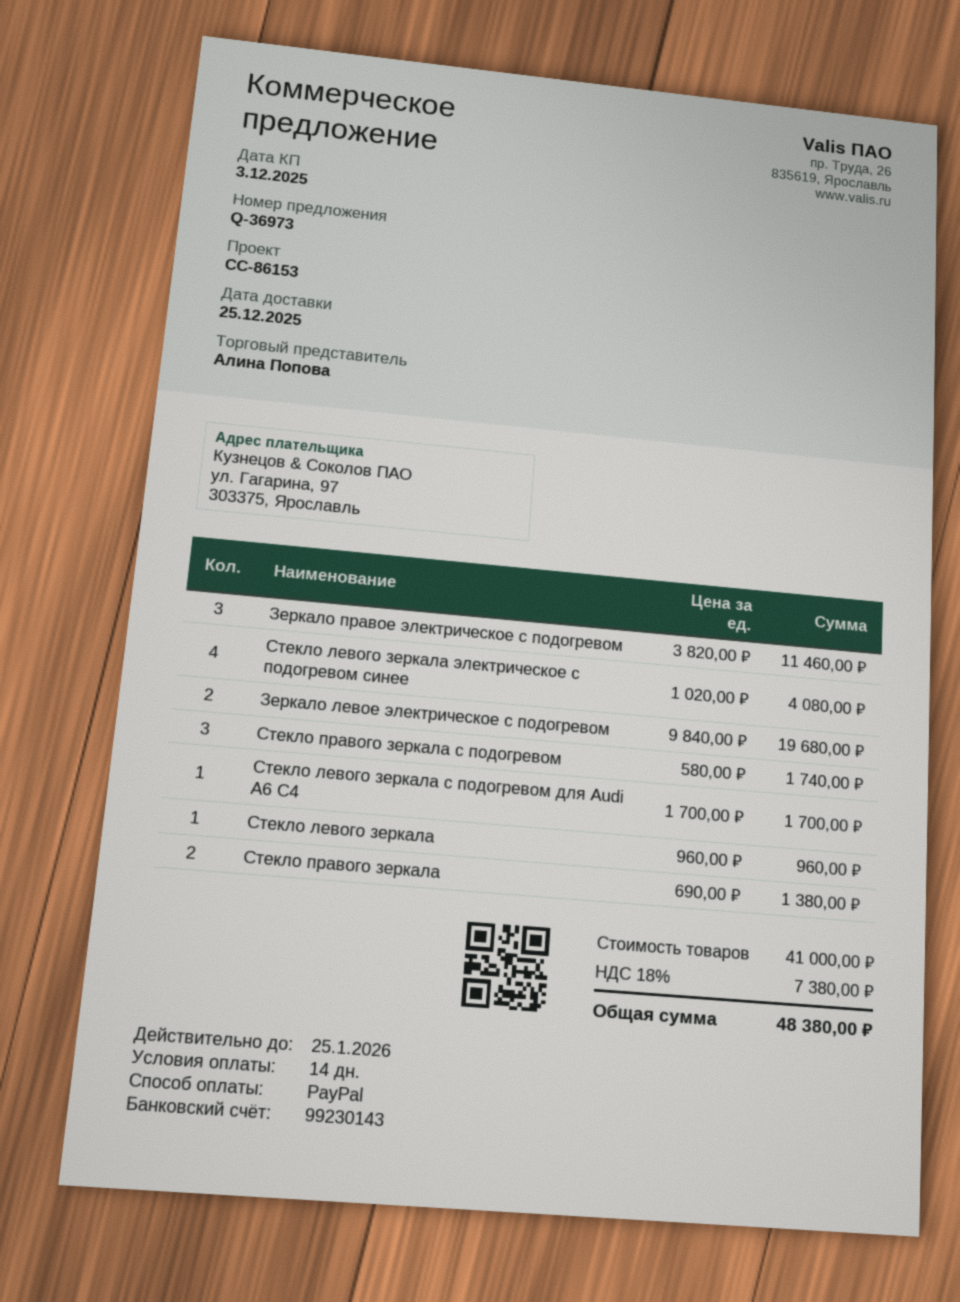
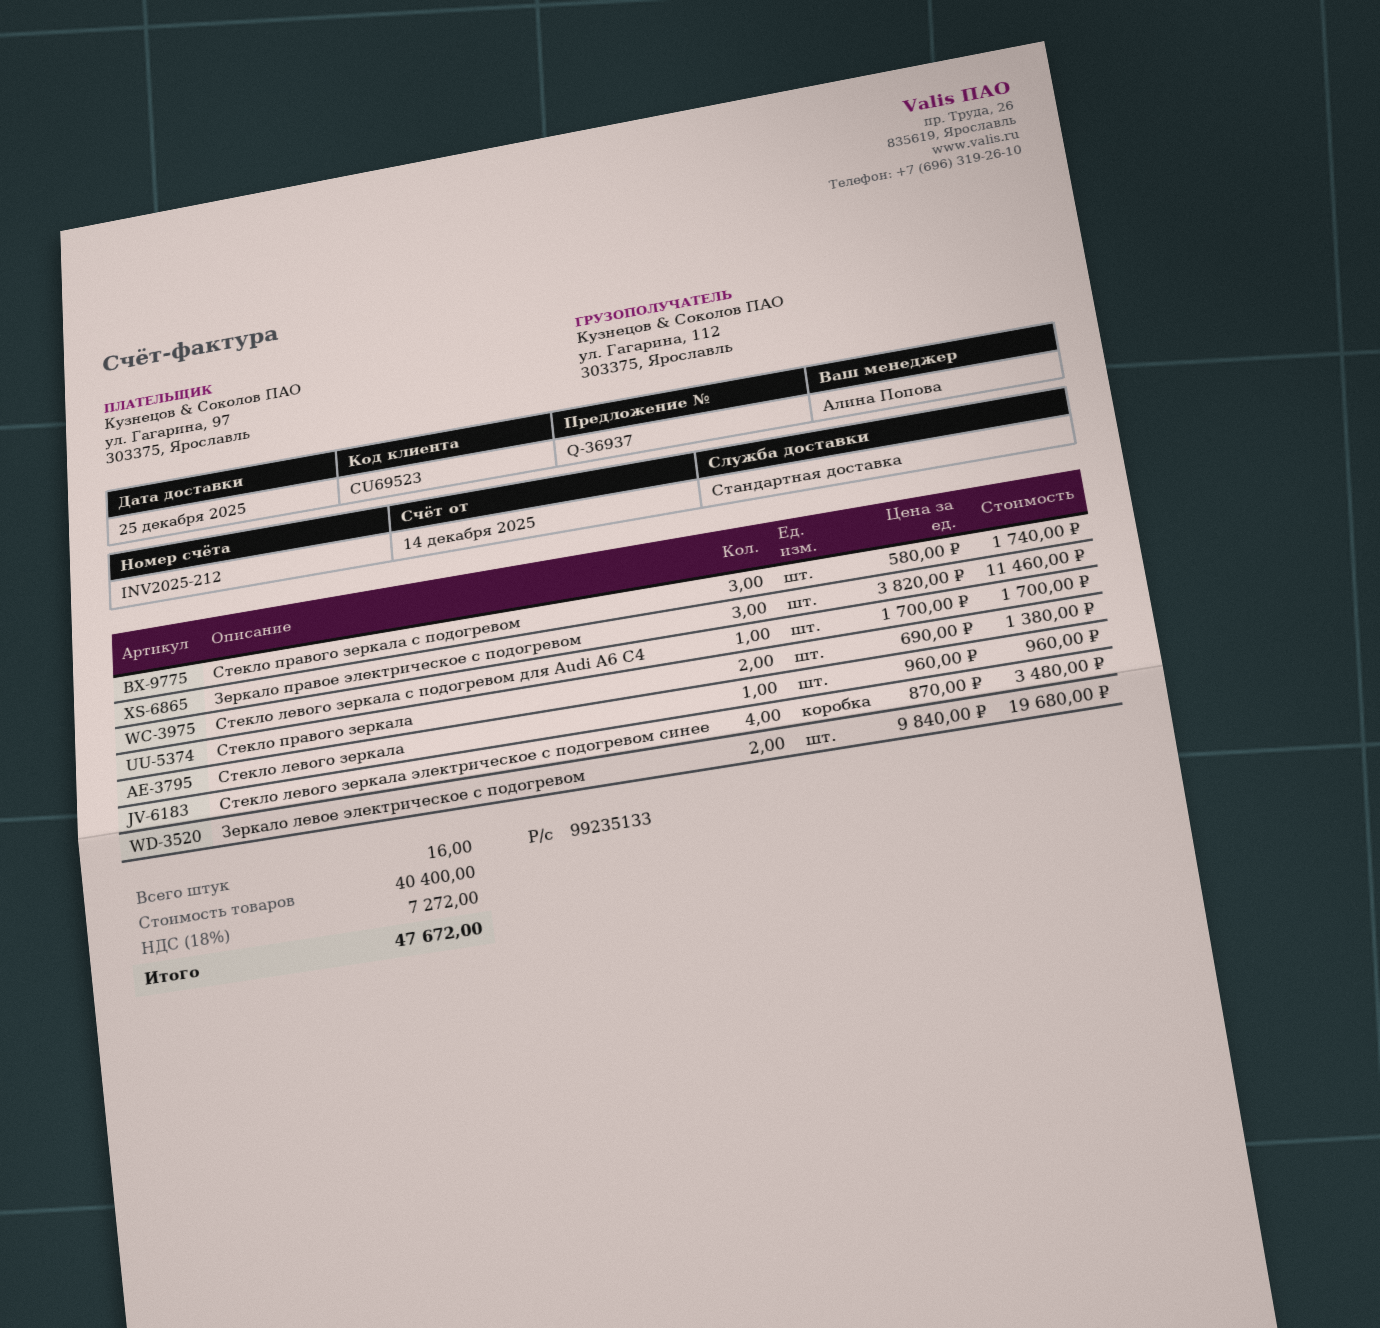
quote number: Q-36973 -> Q-36937
bank account: 99230143 -> 99235133
Стекло левого зеркала электрическое с подогревом синее: 4 x 1020.00 = 4080.00 -> 4 x 870.00 = 3480.00
subtotal: 41000.00 -> 40400.00
tax: 18% = 7380.00 -> 18% = 7272.00
total: 48380.00 -> 47672.00

